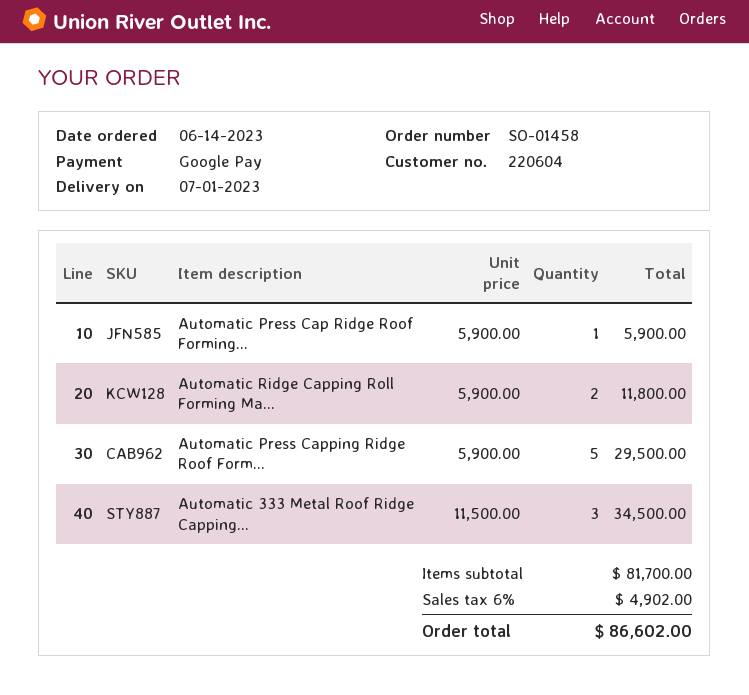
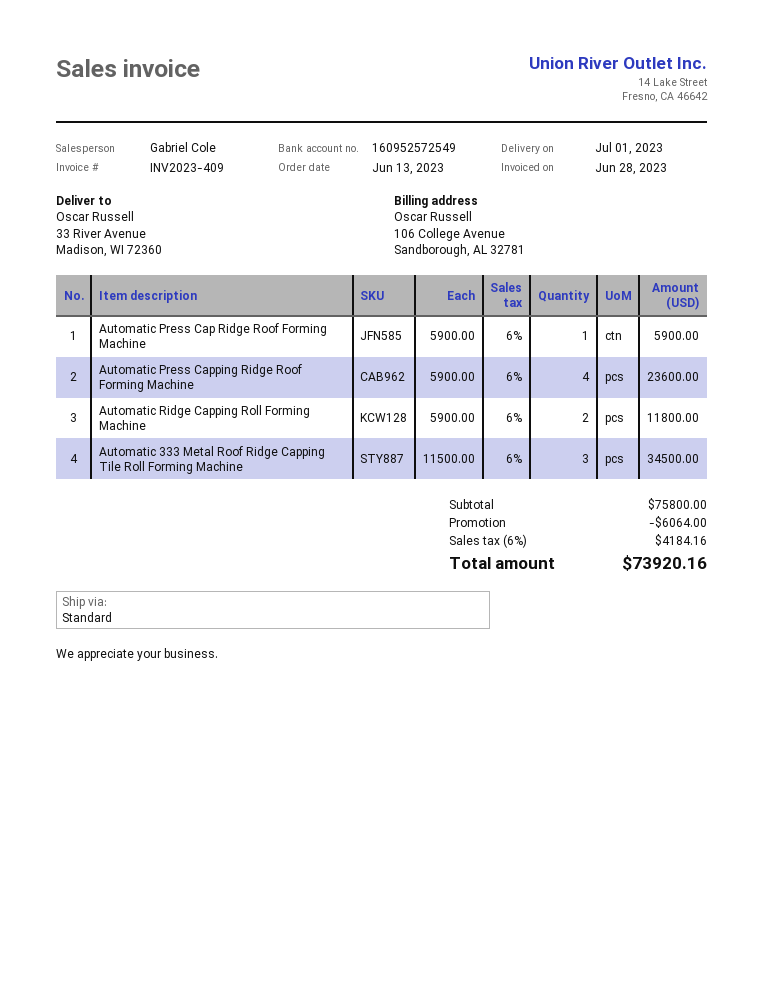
order date: 2023-06-14 -> 2023-06-13
Automatic Press Capping Ridge Roof Form...: 5 x 5900.00 = 29500.00 -> 4 x 5900.00 = 23600.00
subtotal: 81700.00 -> 75800.00
discount: none -> 6064.00
tax: 6% = 4902.00 -> 6% = 4184.16
total: 86602.00 -> 73920.16

